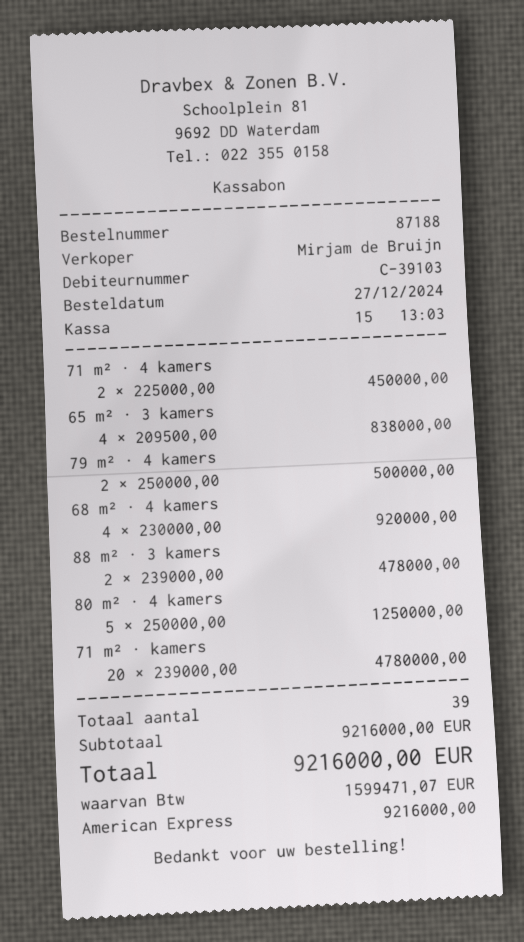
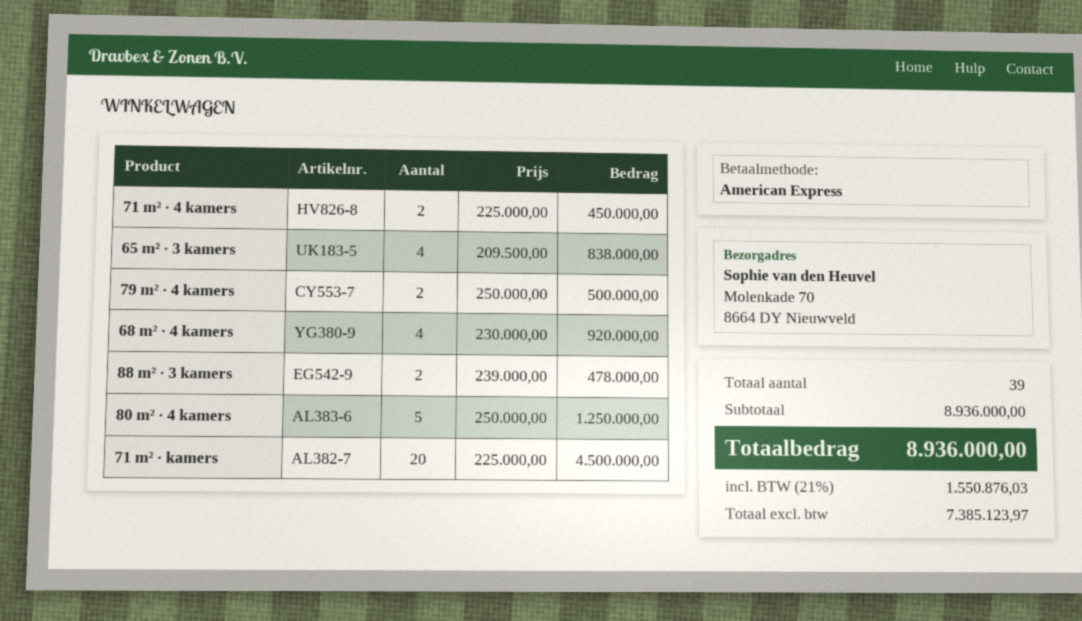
71 m² · kamers: 20 x 239000.00 = 4780000.00 -> 20 x 225000.00 = 4500000.00
subtotal: 9216000.00 -> 8936000.00
tax: 1599471.07 -> 1550876.03
total: 9216000.00 -> 8936000.00

